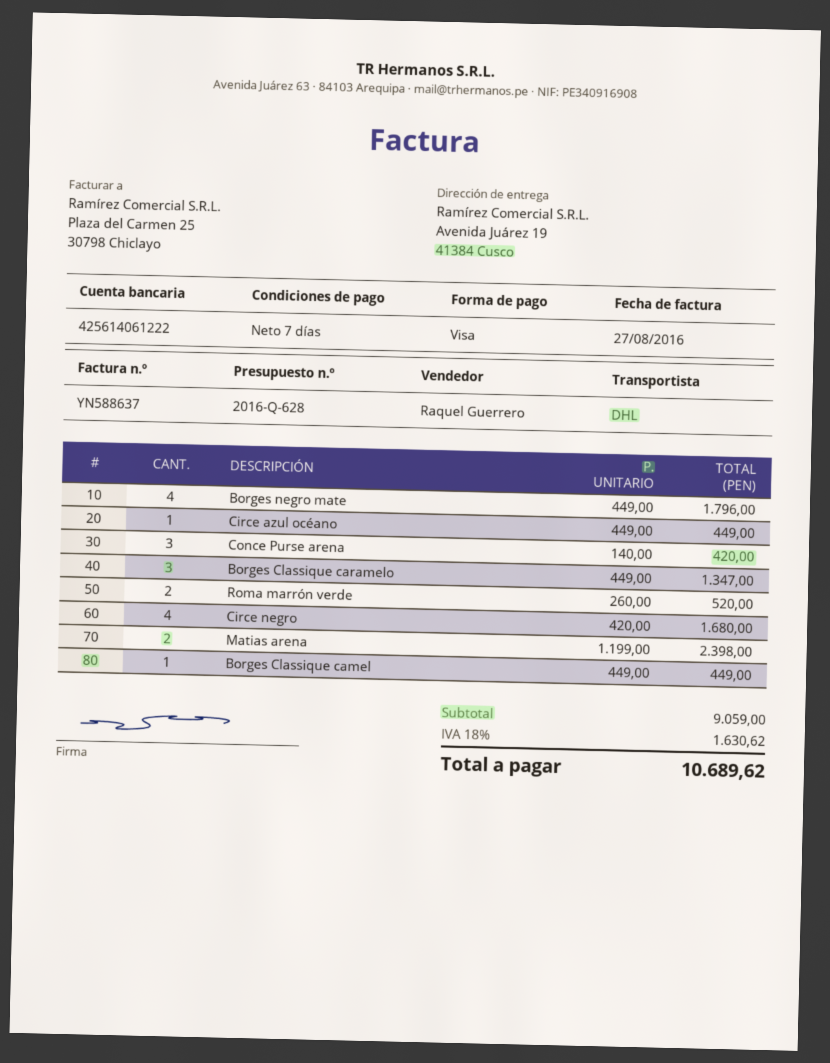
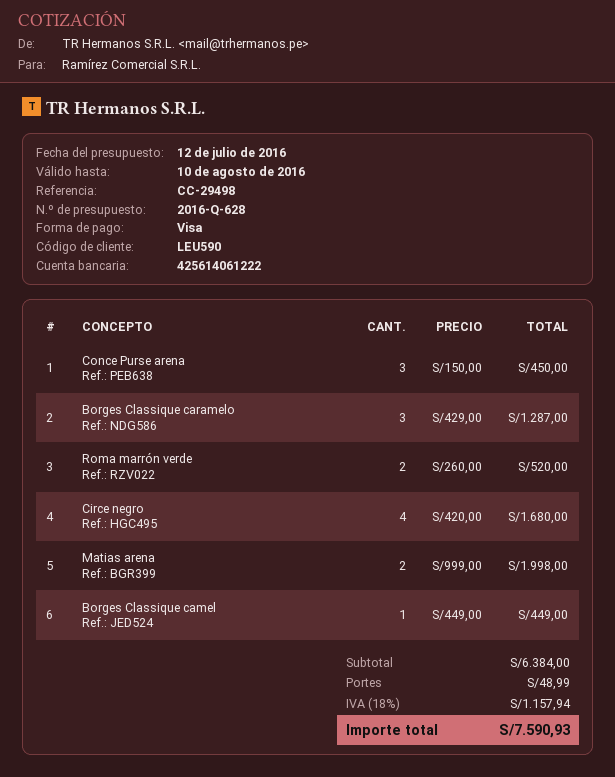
Borges negro mate: 4 x 449.00 = 1796.00 -> none
Circe azul océano: 1 x 449.00 = 449.00 -> none
Conce Purse arena: 3 x 140.00 = 420.00 -> 3 x 150.00 = 450.00
Borges Classique caramelo: 3 x 449.00 = 1347.00 -> 3 x 429.00 = 1287.00
Matias arena: 2 x 1199.00 = 2398.00 -> 2 x 999.00 = 1998.00
subtotal: 9059.00 -> 6384.00
shipping: none -> 48.99
tax: 18% = 1630.62 -> 18% = 1157.94
total: 10689.62 -> 7590.93

